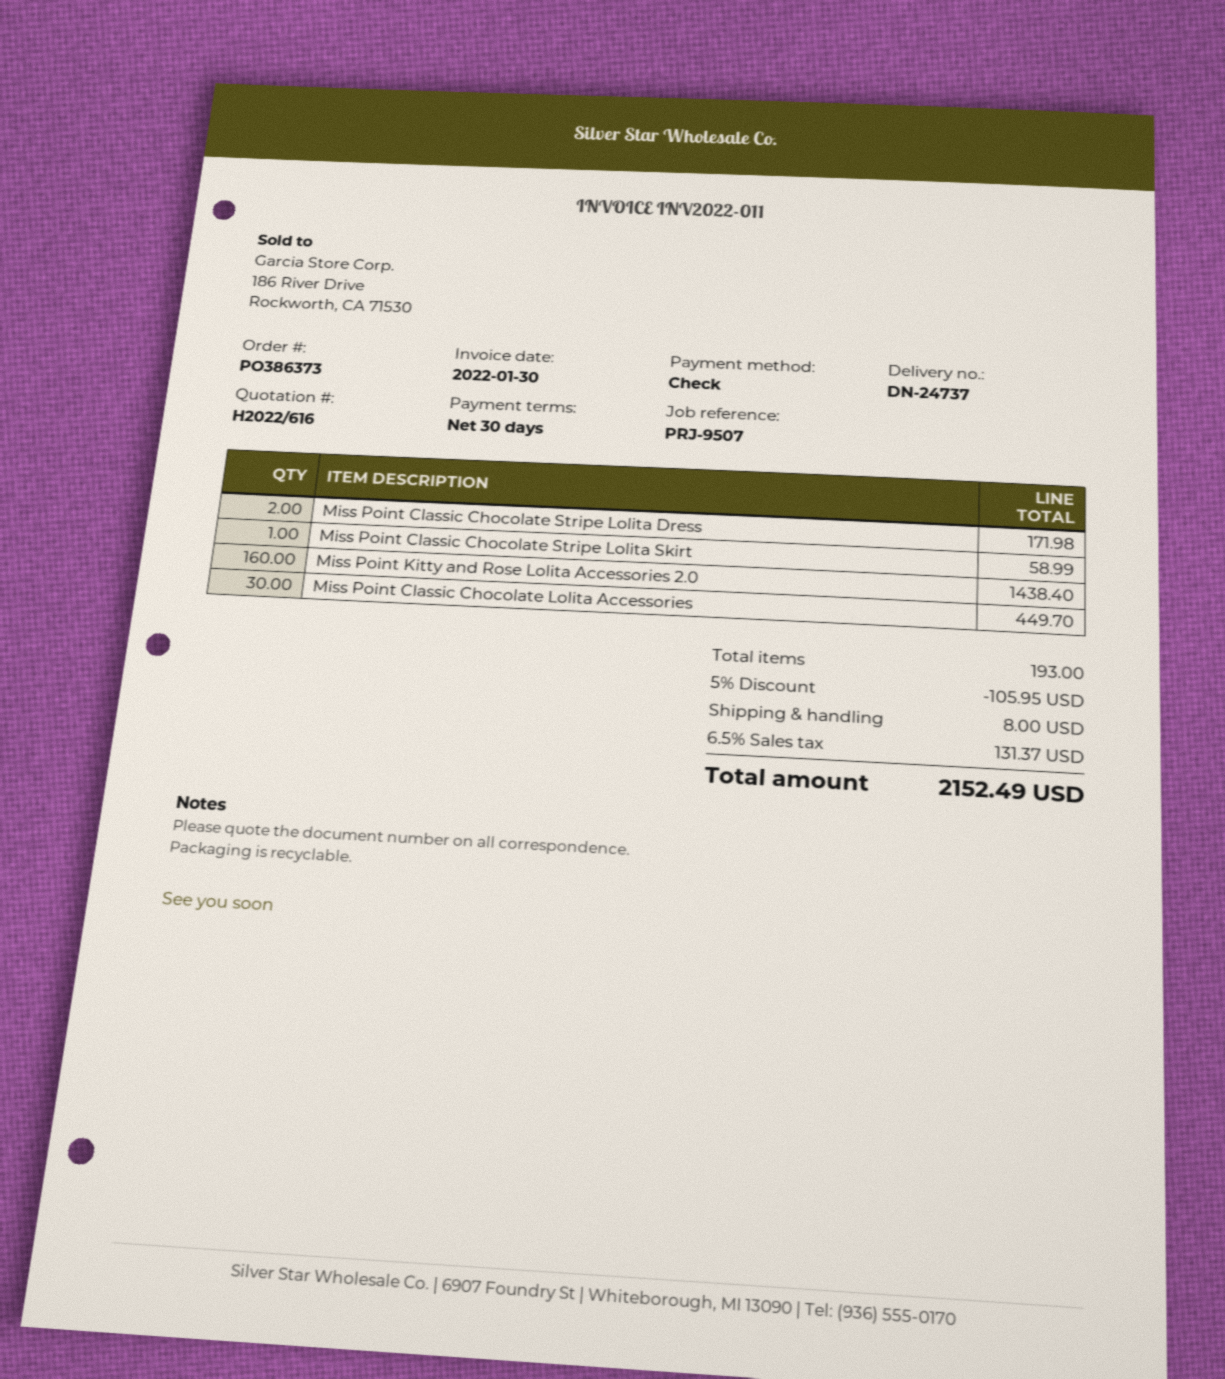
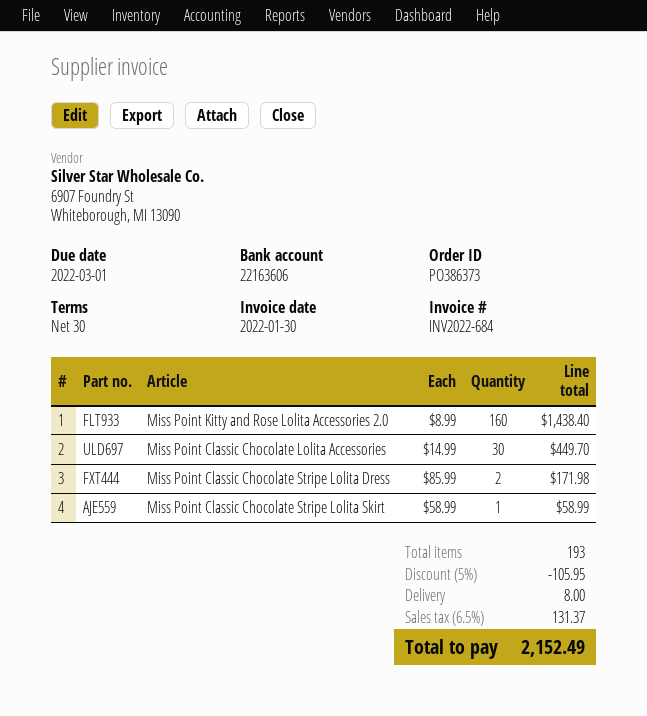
invoice number: INV2022-011 -> INV2022-684

